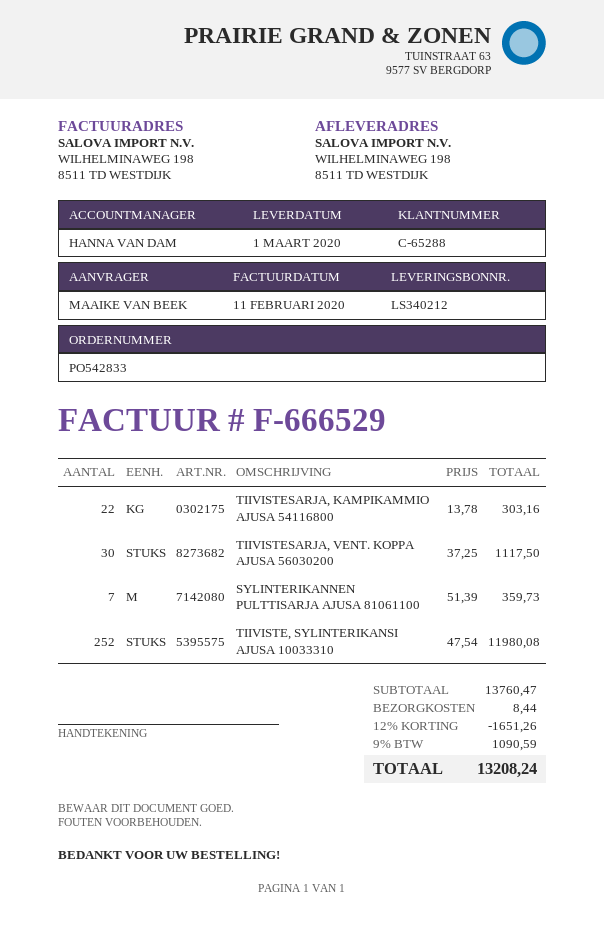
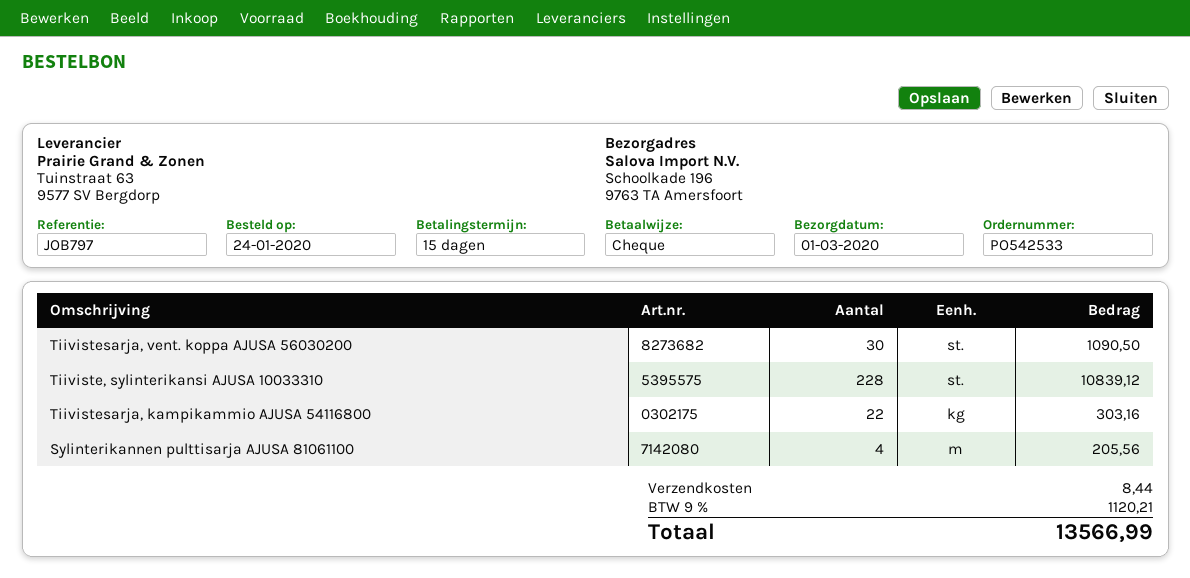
order number: PO542833 -> PO542533
ship to: WILHELMINAWEG 198, 8511 TD WESTDIJK -> Schoolkade 196, 9763 TA Amersfoort
TIIVISTESARJA, VENT. KOPPA AJUSA 56030200: 30 for 1117.50 -> 30 for 1090.50
SYLINTERIKANNEN PULTTISARJA AJUSA 81061100: 7 for 359.73 -> 4 for 205.56
TIIVISTE, SYLINTERIKANSI AJUSA 10033310: 252 for 11980.08 -> 228 for 10839.12
discount: 12% = 1651.26 -> none
tax: 9% = 1090.59 -> 9% = 1120.21
total: 13208.24 -> 13566.99

